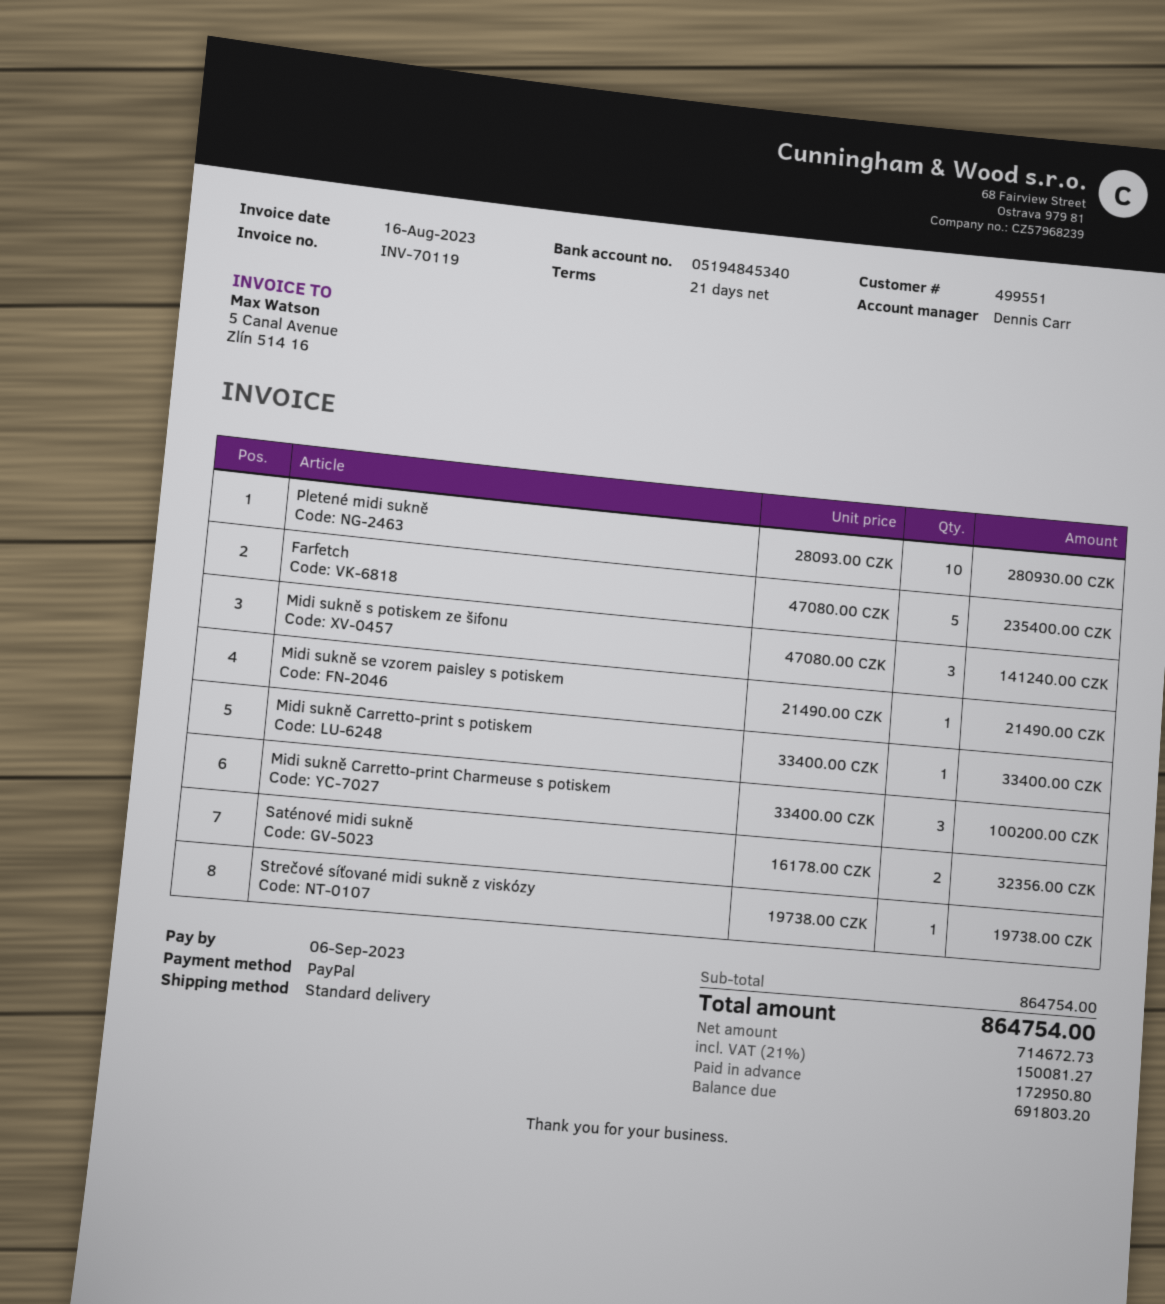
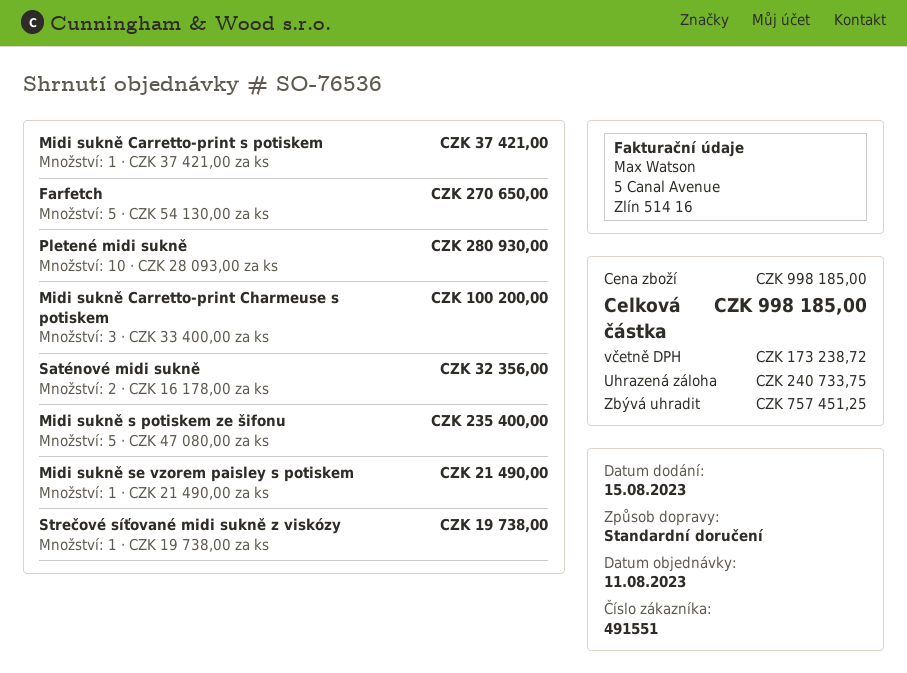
customer number: 499551 -> 491551
Farfetch: 5 x 47080.00 = 235400.00 -> 5 x 54130.00 = 270650.00
Midi sukně s potiskem ze šifonu: 3 x 47080.00 = 141240.00 -> 5 x 47080.00 = 235400.00
Midi sukně Carretto-print s potiskem: 1 x 33400.00 = 33400.00 -> 1 x 37421.00 = 37421.00
subtotal: 864754.00 -> 998185.00
tax: 150081.27 -> 173238.72
total: 864754.00 -> 998185.00
deposit: 172950.80 -> 240733.75
balance: 691803.20 -> 757451.25

